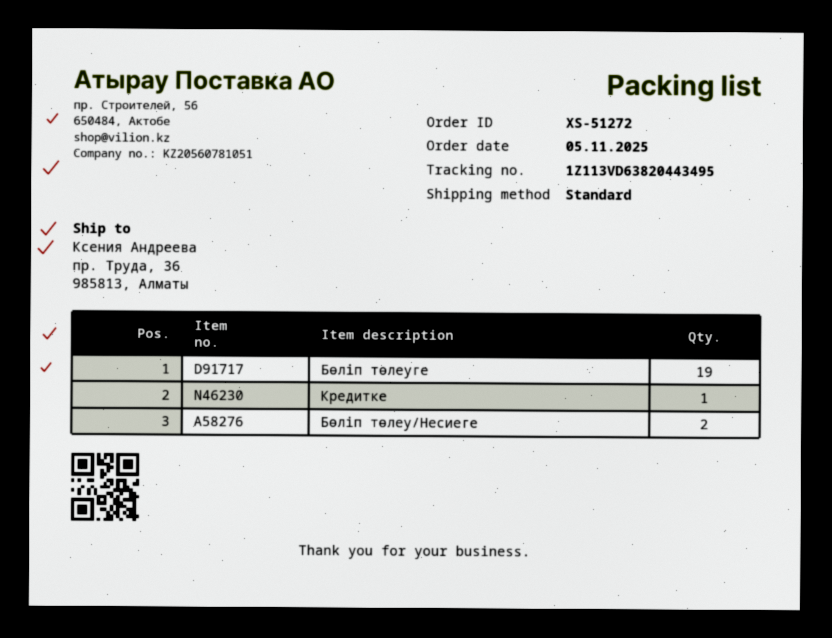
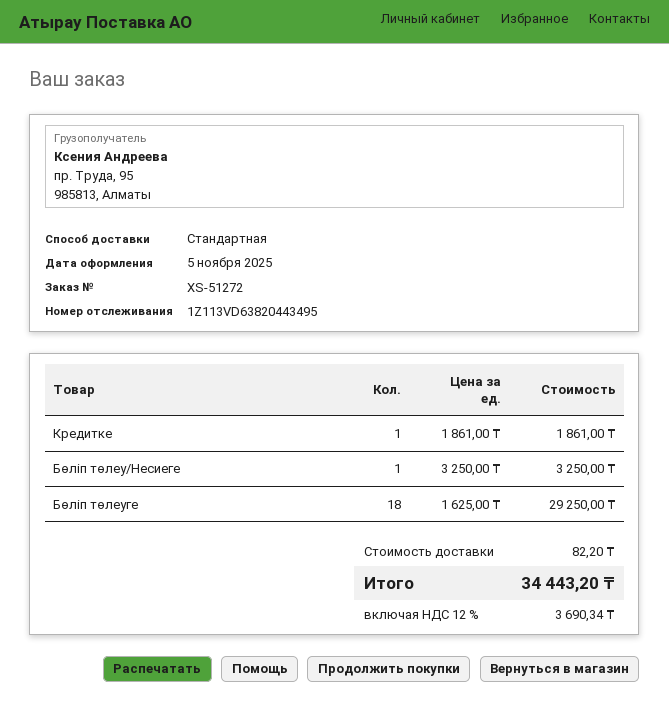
ship to: пр. Труда, 36, 985813, Алматы -> пр. Труда, 95, 985813, Алматы
Бөліп төлеуге: 19 -> 18
Бөліп төлеу/Несиеге: 2 -> 1

